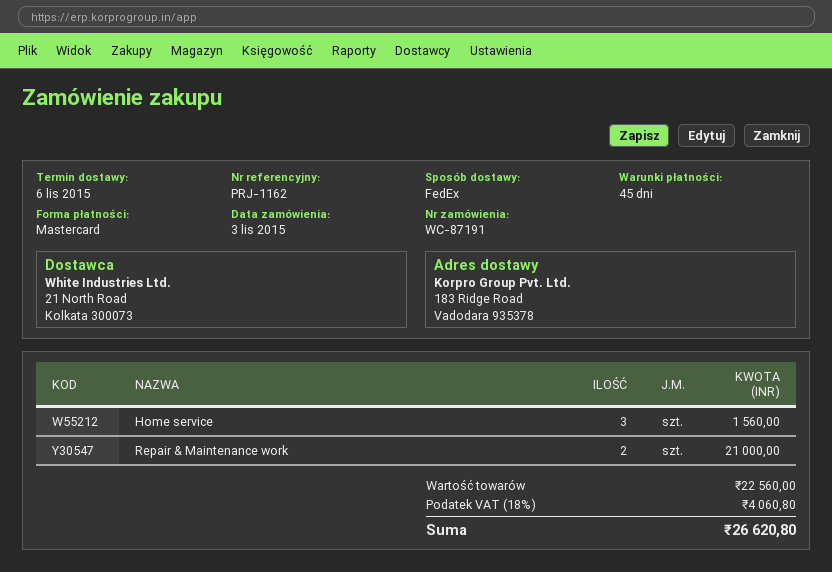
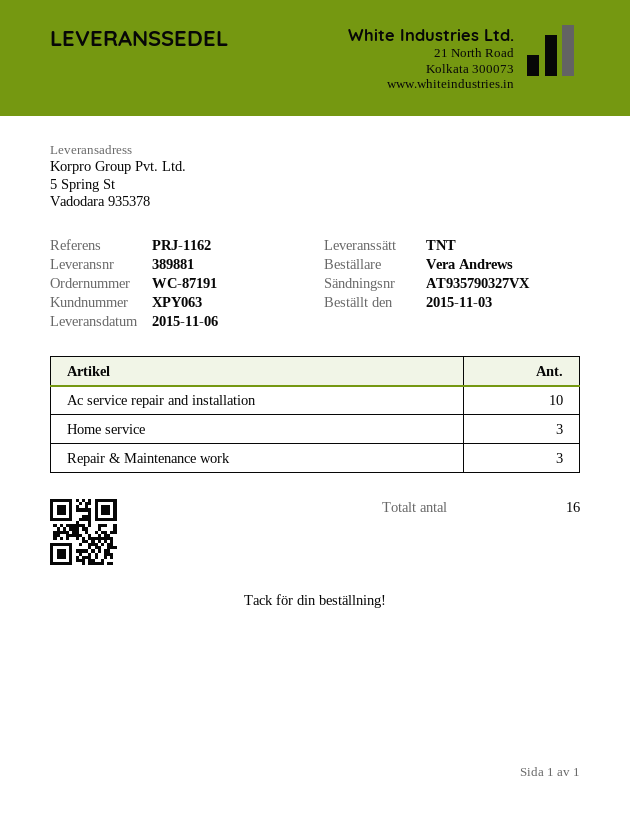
shipping method: FedEx -> TNT
ship to: 183 Ridge Road, Vadodara 935378 -> 5 Spring St, Vadodara 935378
Repair & Maintenance work: 2 -> 3
Ac service repair and installation: none -> 10

